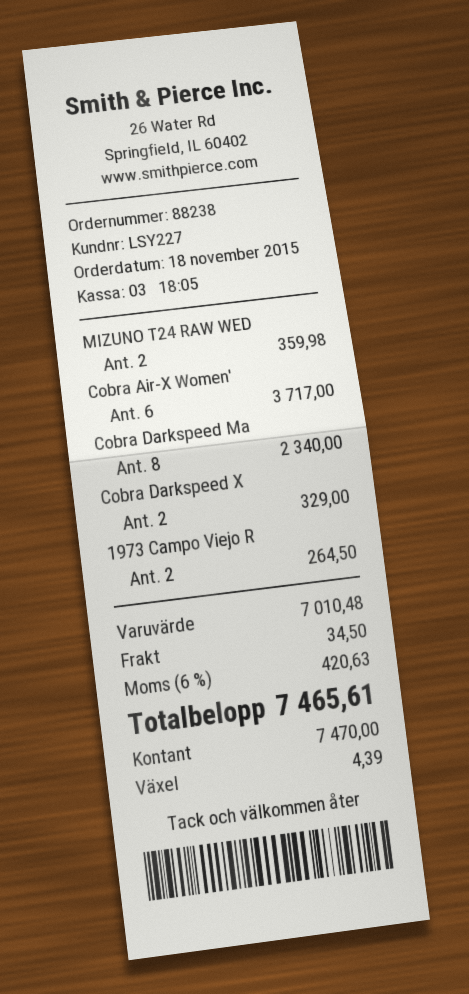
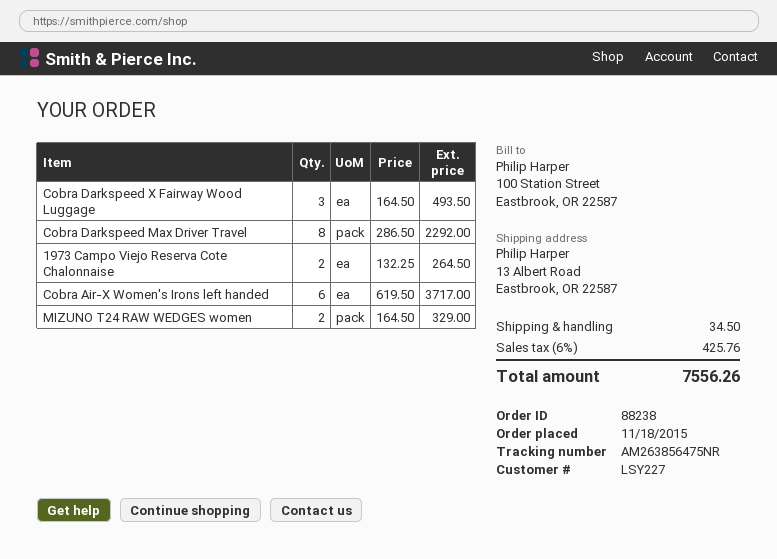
MIZUNO T24 RAW WED: 2 for 359.98 -> 2 for 329.00
Cobra Darkspeed Ma: 8 for 2340.00 -> 8 for 2292.00
Cobra Darkspeed X: 2 for 329.00 -> 3 for 493.50
tax: 6% = 420.63 -> 6% = 425.76
total: 7465.61 -> 7556.26

